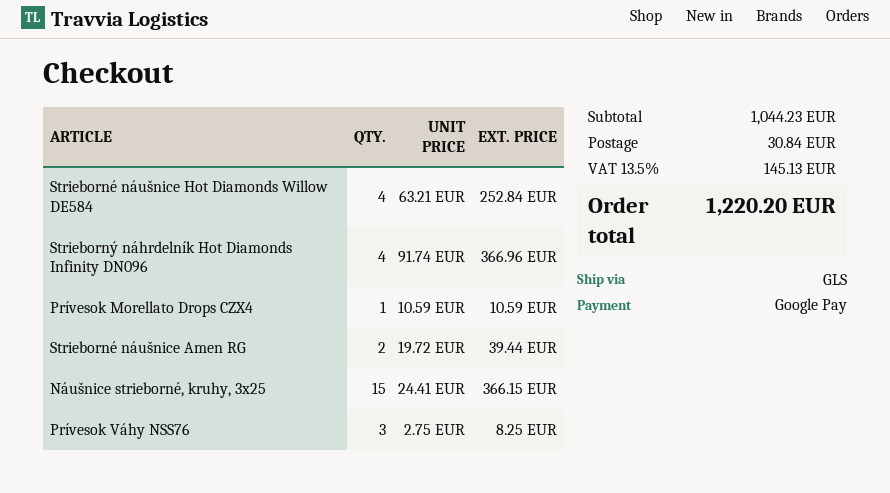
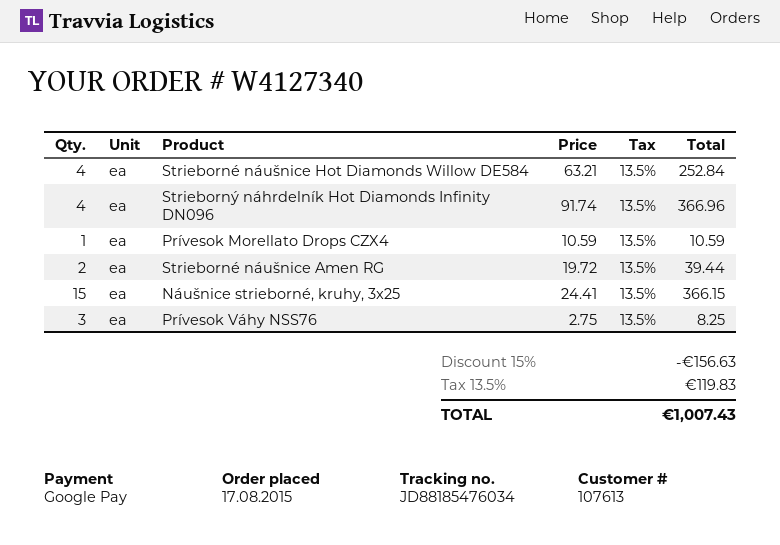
discount: none -> 15% = 156.63
shipping: 30.84 -> none
tax: 13.5% = 145.13 -> 13.5% = 119.83
total: 1220.20 -> 1007.43

